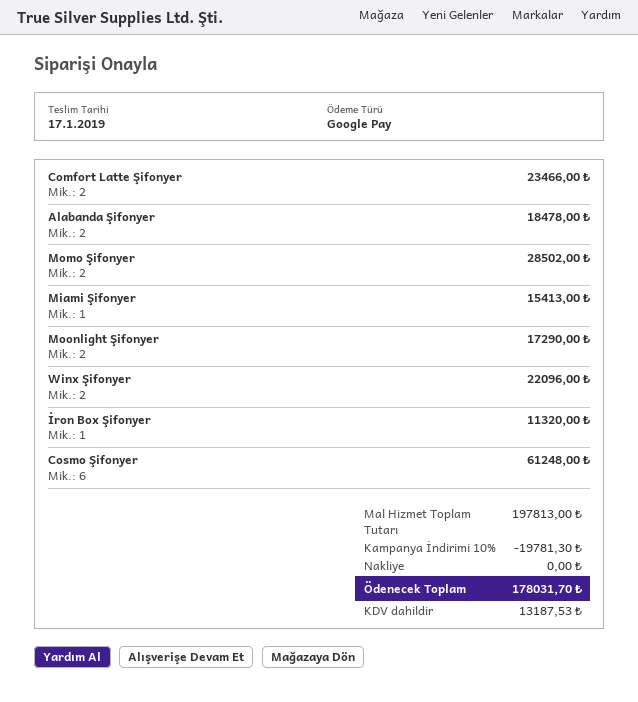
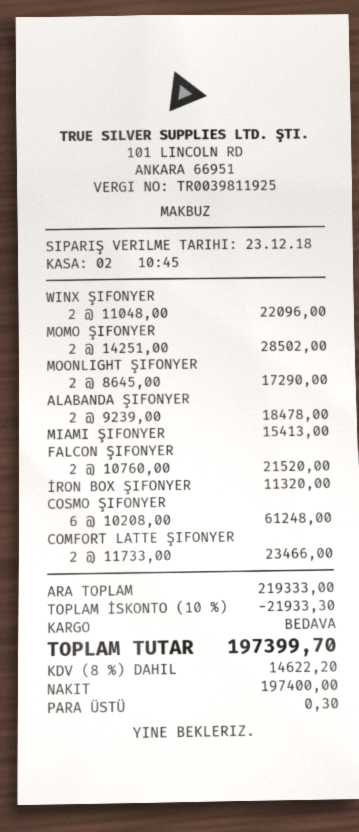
payment method: Google Pay -> cash
FALCON ŞIFONYER: none -> 2 for 21520.00
subtotal: 197813.00 -> 219333.00
discount: 10% = 19781.30 -> 10% = 21933.30
tax: 13187.53 -> 14622.20
total: 178031.70 -> 197399.70

